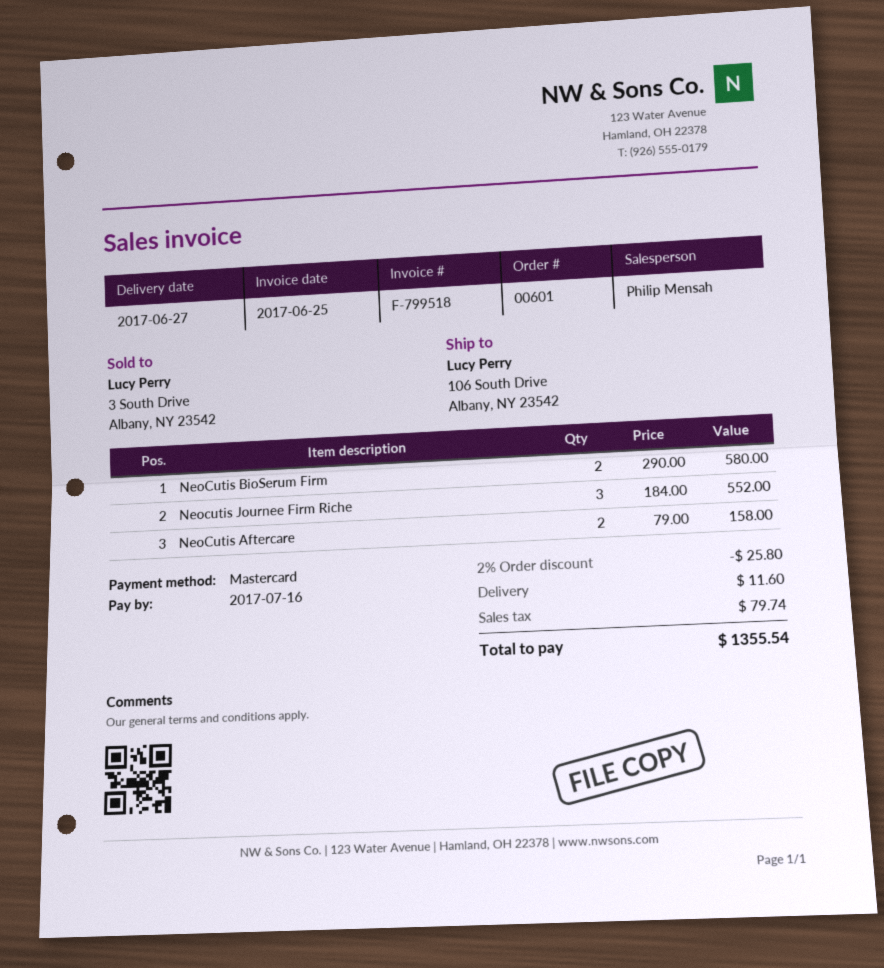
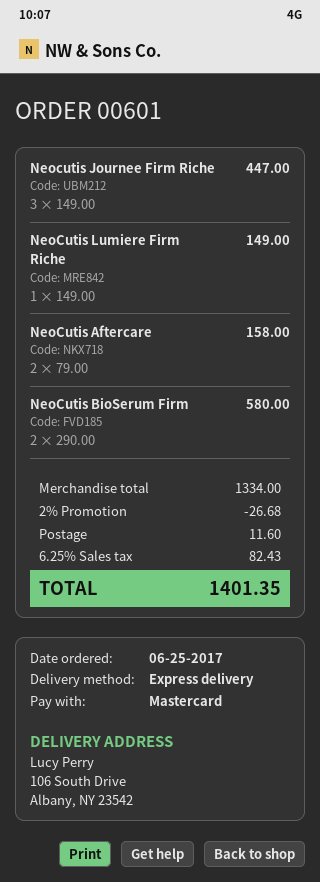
Neocutis Journee Firm Riche: 3 x 184.00 = 552.00 -> 3 x 149.00 = 447.00
NeoCutis Lumiere Firm Riche: none -> 1 x 149.00 = 149.00
discount: 2% = 25.80 -> 2% = 26.68
tax: 79.74 -> 82.43
total: 1355.54 -> 1401.35

